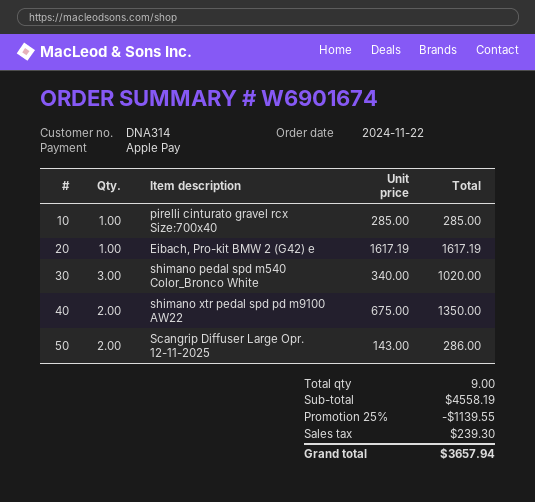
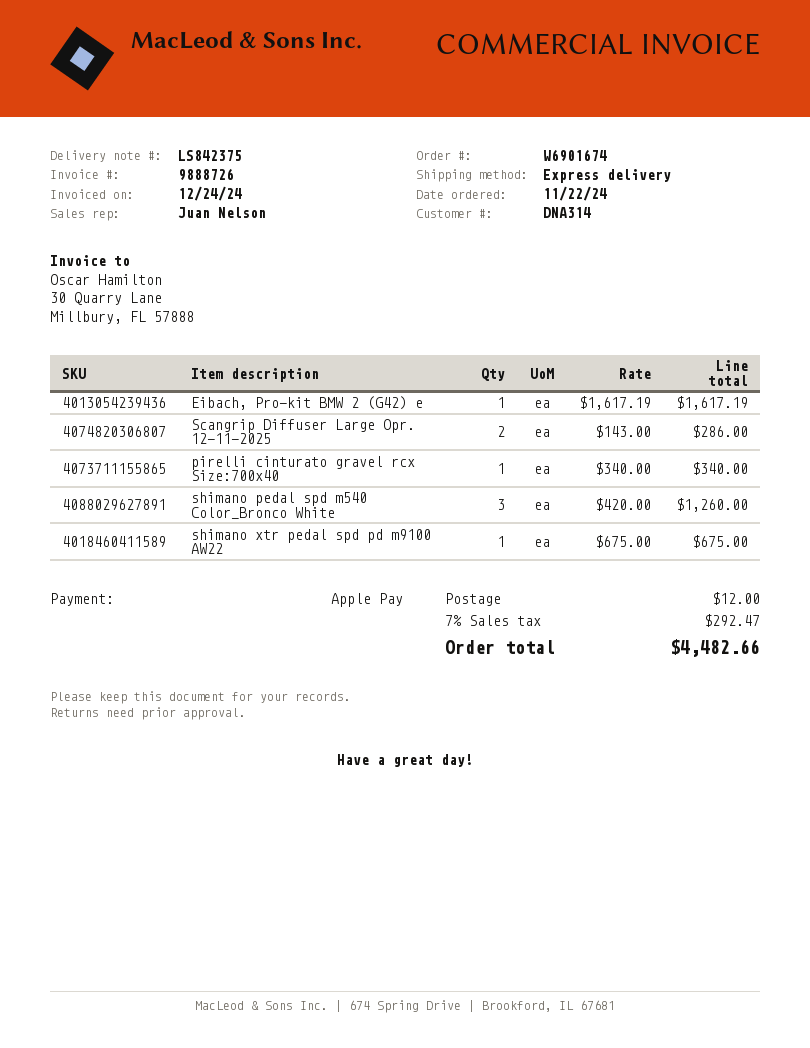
pirelli cinturato gravel rcx Size:700x40: 1 x 285.00 = 285.00 -> 1 x 340.00 = 340.00
shimano pedal spd m540 Color_Bronco White: 3 x 340.00 = 1020.00 -> 3 x 420.00 = 1260.00
shimano xtr pedal spd pd m9100 AW22: 2 x 675.00 = 1350.00 -> 1 x 675.00 = 675.00
discount: 25% = 1139.55 -> none
shipping: none -> 12.00
tax: 239.30 -> 292.47
total: 3657.94 -> 4482.66

